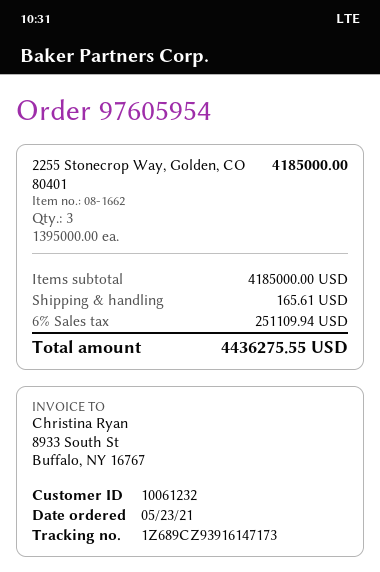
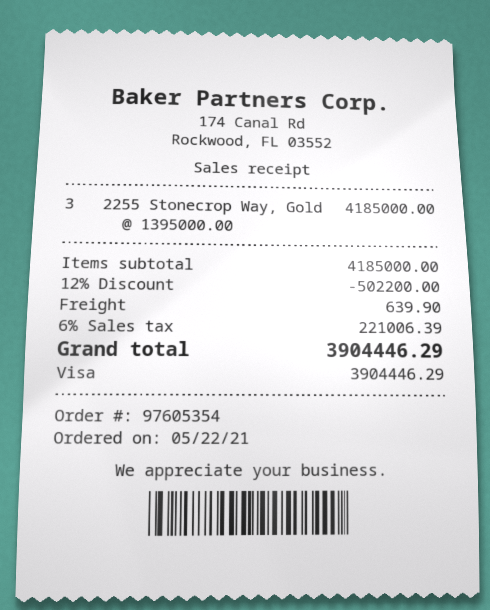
order number: 97605954 -> 97605354
order date: 2021-05-23 -> 2021-05-22
discount: none -> 12% = 502200.00
shipping: 165.61 -> 639.90
tax: 6% = 251109.94 -> 6% = 221006.39
total: 4436275.55 -> 3904446.29

